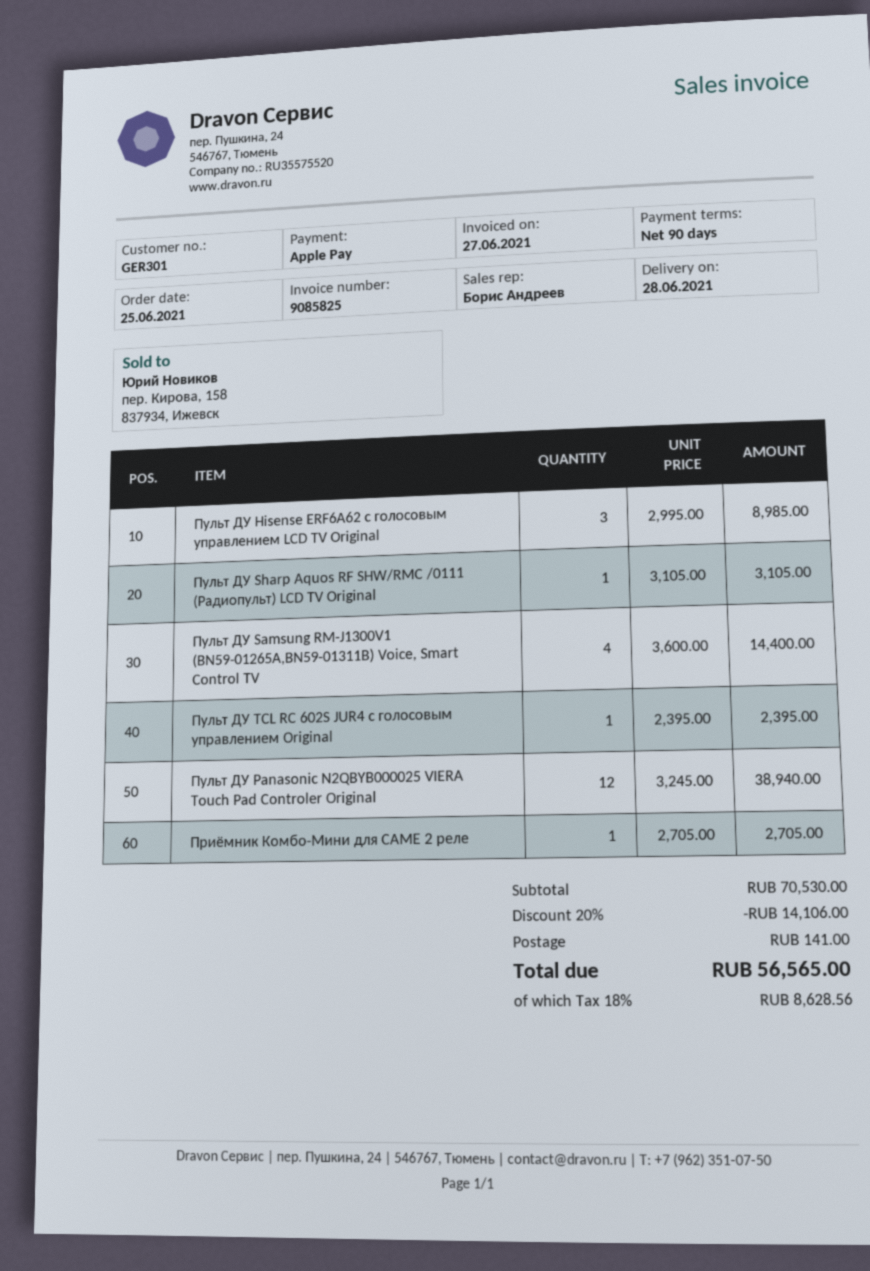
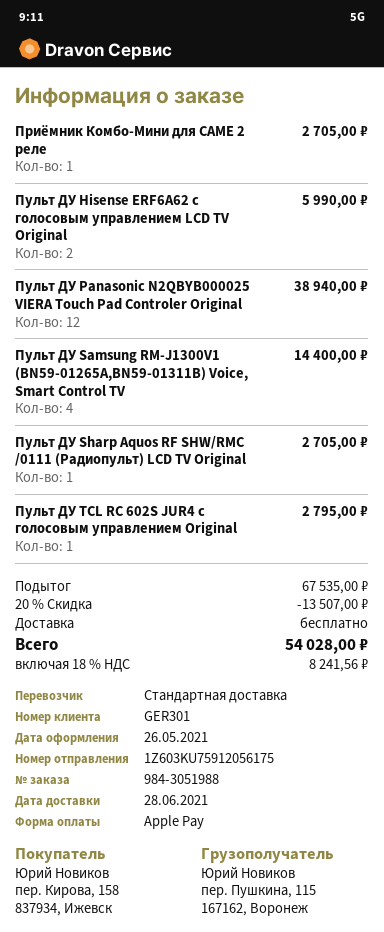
order date: 2021-06-25 -> 2021-05-26
Пульт ДУ Hisense ERF6A62 с голосовым управлением LCD TV Original: 3 for 8985.00 -> 2 for 5990.00
Пульт ДУ Sharp Aquos RF SHW/RMC /0111 (Радиопульт) LCD TV Original: 1 for 3105.00 -> 1 for 2705.00
Пульт ДУ TCL RC 602S JUR4 с голосовым управлением Original: 1 for 2395.00 -> 1 for 2795.00
subtotal: 70530.00 -> 67535.00
discount: 20% = 14106.00 -> 20% = 13507.00
shipping: 141.00 -> 0.00
tax: 18% = 8628.56 -> 18% = 8241.56
total: 56565.00 -> 54028.00

